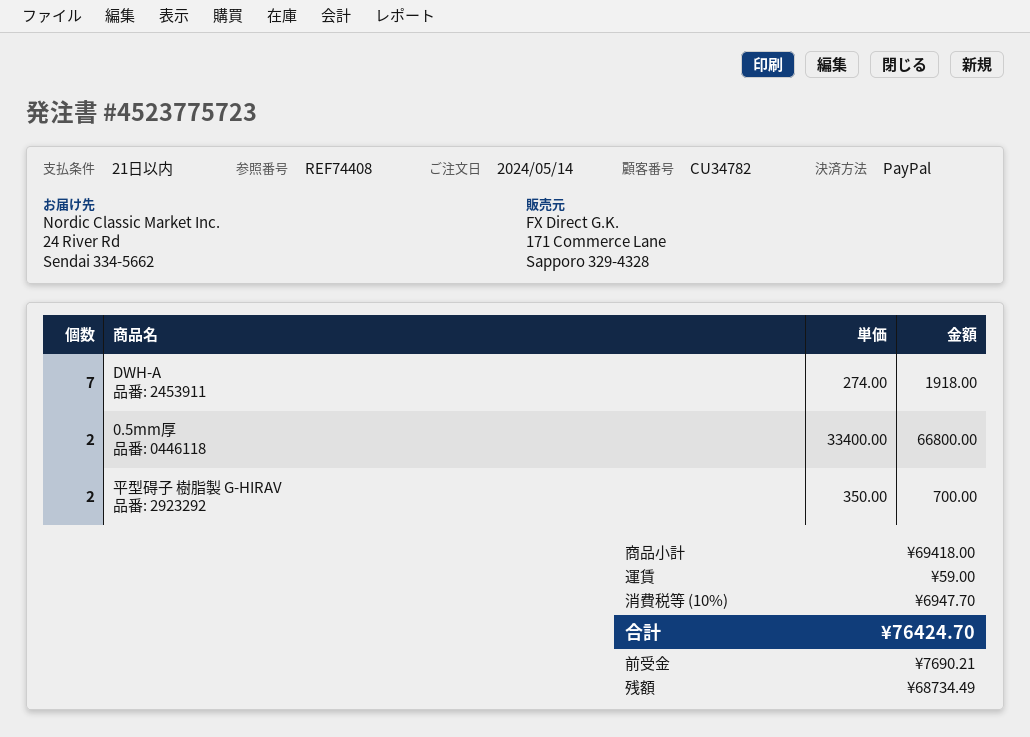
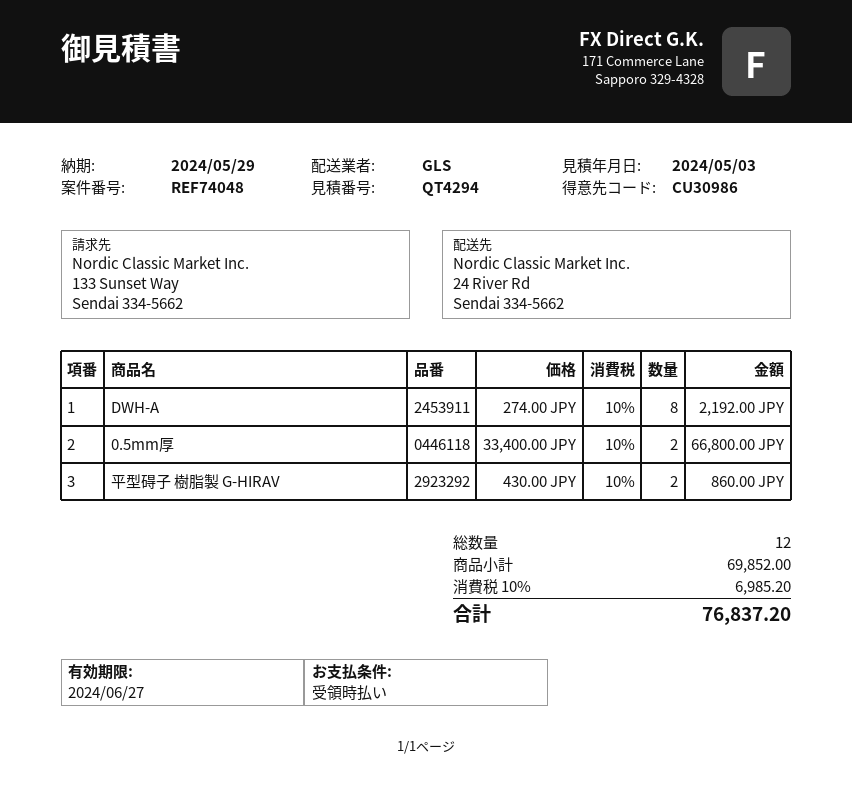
payment terms: 21 days -> on receipt
customer number: CU34782 -> CU30986
reference: REF74408 -> REF74048
DWH-A: 7 x 274.00 = 1918.00 -> 8 x 274.00 = 2192.00
平型碍子 樹脂製 G-HIRAV: 2 x 350.00 = 700.00 -> 2 x 430.00 = 860.00
subtotal: 69418.00 -> 69852.00
shipping: 59.00 -> none
tax: 10% = 6947.70 -> 10% = 6985.20
total: 76424.70 -> 76837.20

